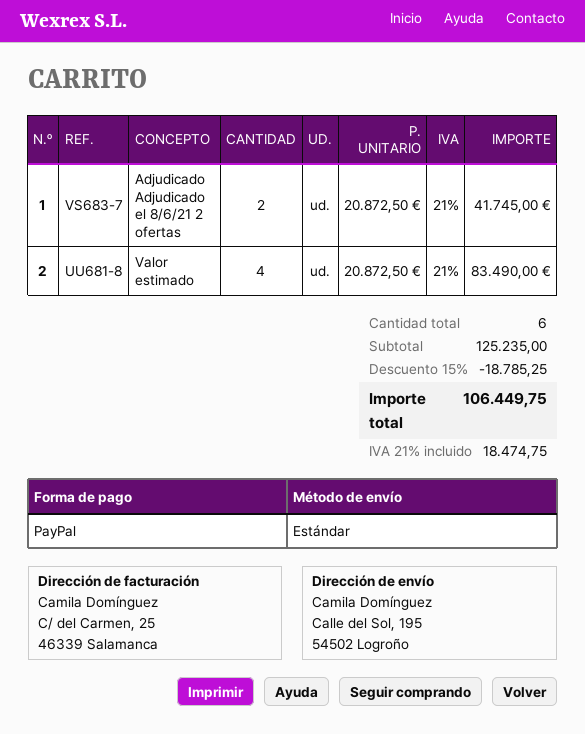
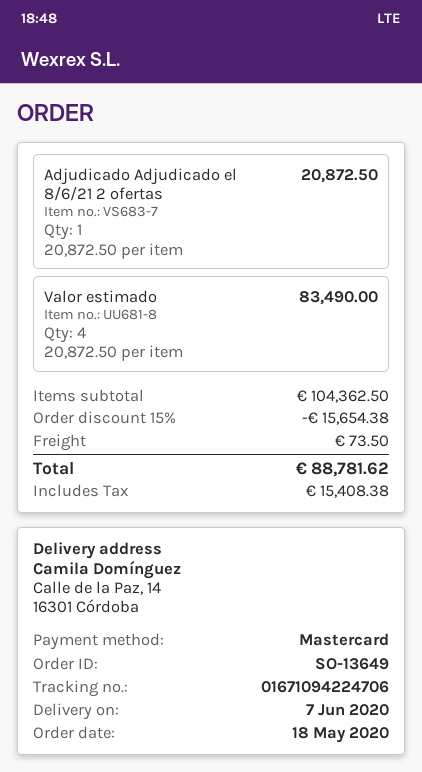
payment method: PayPal -> Mastercard
ship to: Calle del Sol, 195, 54502 Logroño -> Calle de la Paz, 14, 16301 Córdoba
Adjudicado Adjudicado el 8/6/21 2 ofertas: 2 x 20872.50 = 41745.00 -> 1 x 20872.50 = 20872.50
subtotal: 125235.00 -> 104362.50
discount: 15% = 18785.25 -> 15% = 15654.38
shipping: none -> 73.50
tax: 18474.75 -> 15408.38
total: 106449.75 -> 88781.62

